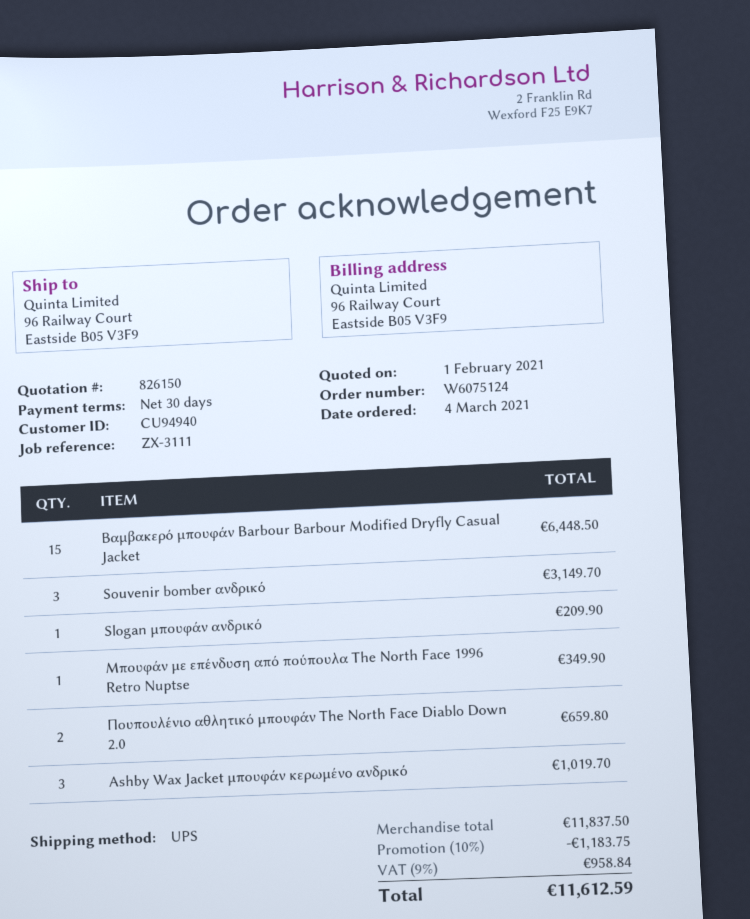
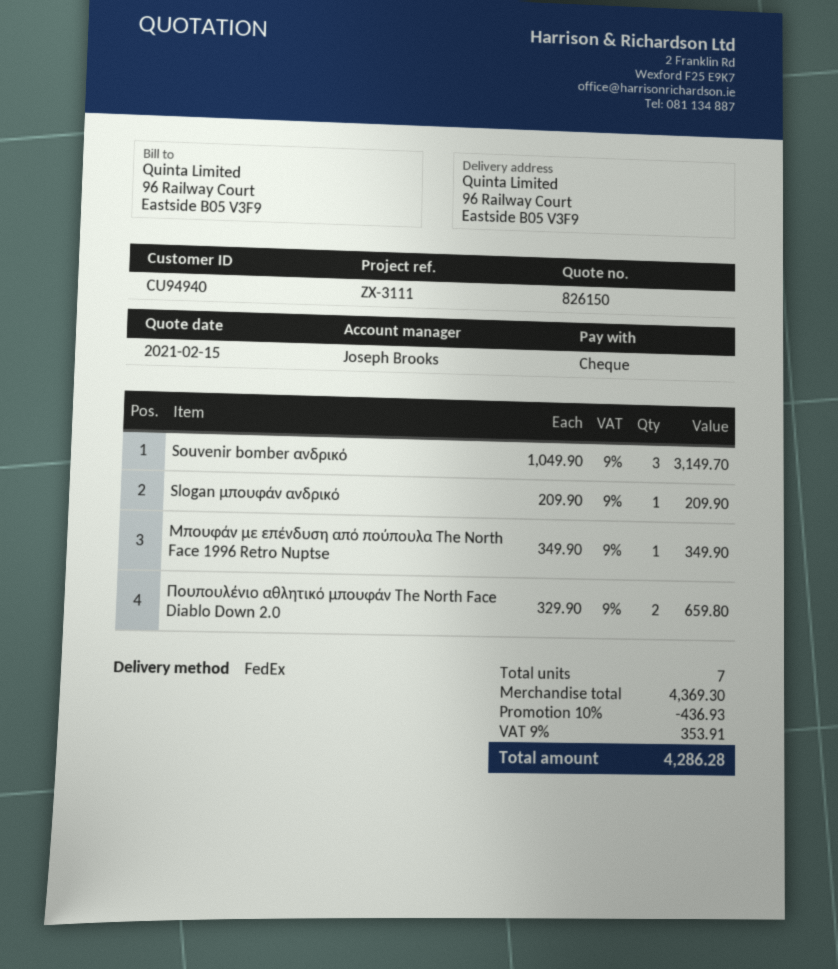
quote date: 2021-02-01 -> 2021-02-15
shipping method: UPS -> FedEx
Βαμβακερό μπουφάν Barbour Barbour Modified Dryfly Casual Jacket: 15 for 6448.50 -> none
Ashby Wax Jacket μπουφάν κερωμένο ανδρικό: 3 for 1019.70 -> none
subtotal: 11837.50 -> 4369.30
discount: 10% = 1183.75 -> 10% = 436.93
tax: 9% = 958.84 -> 9% = 353.91
total: 11612.59 -> 4286.28

